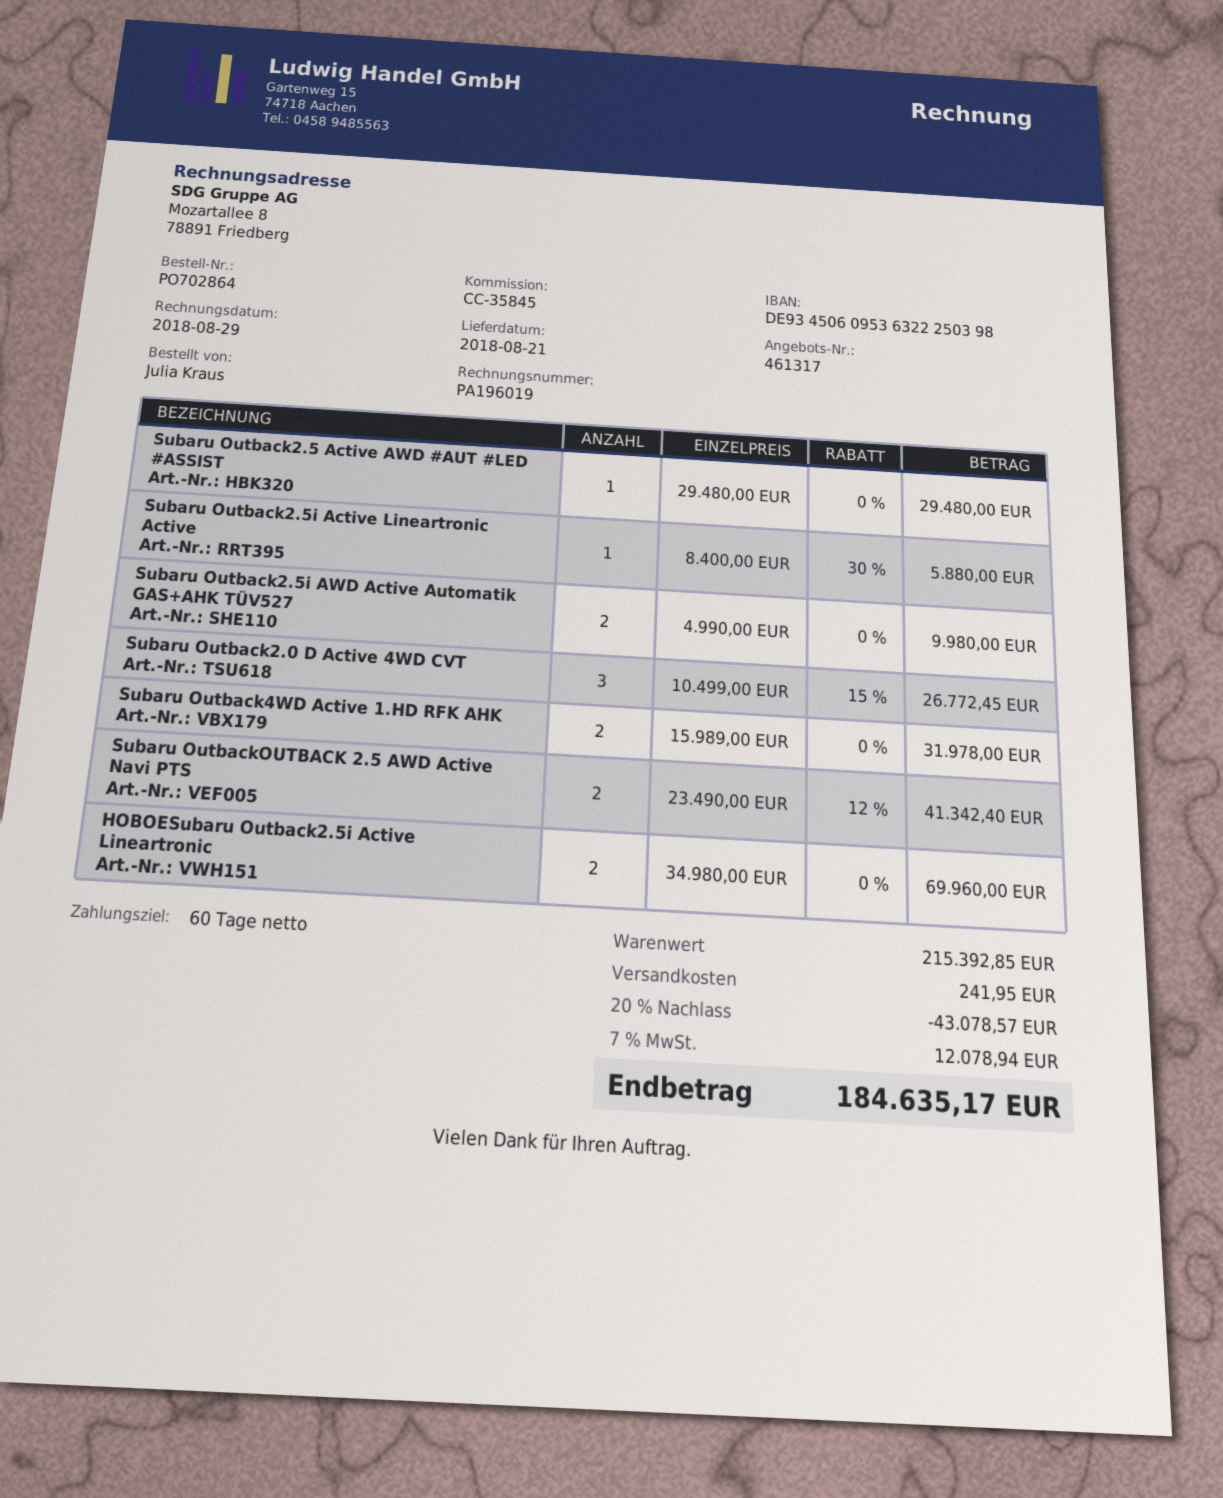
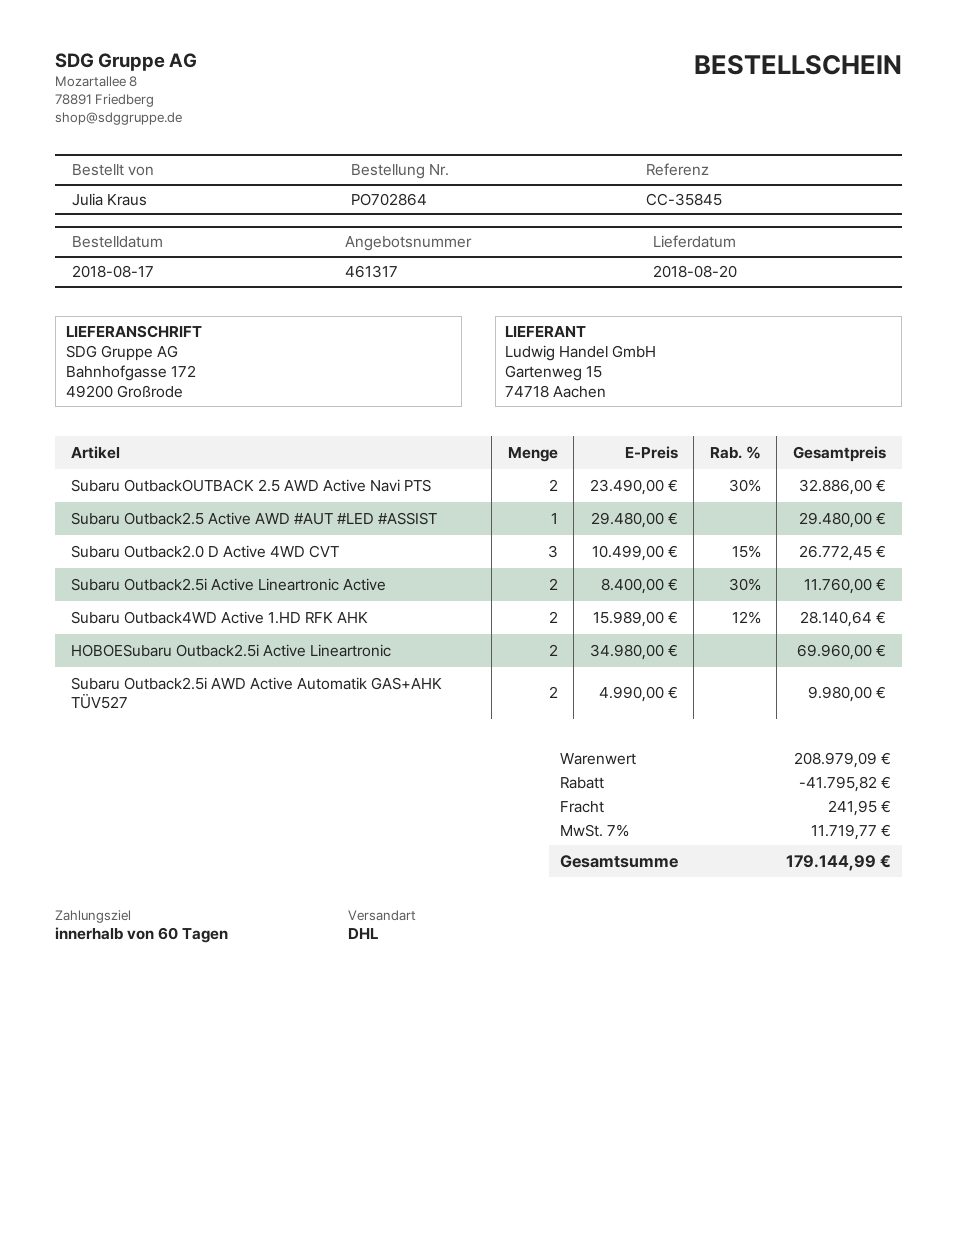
delivery date: 2018-08-21 -> 2018-08-20
Subaru Outback2.5i Active Lineartronic Active: 1 x 8400.00 - 30% = 5880.00 -> 2 x 8400.00 - 30% = 11760.00
Subaru Outback4WD Active 1.HD RFK AHK: 2 x 15989.00 = 31978.00 -> 2 x 15989.00 - 12% = 28140.64
Subaru OutbackOUTBACK 2.5 AWD Active Navi PTS: 2 x 23490.00 - 12% = 41342.40 -> 2 x 23490.00 - 30% = 32886.00
subtotal: 215392.85 -> 208979.09
discount: 43078.57 -> 41795.82
tax: 7% = 12078.94 -> 7% = 11719.77
total: 184635.17 -> 179144.99

